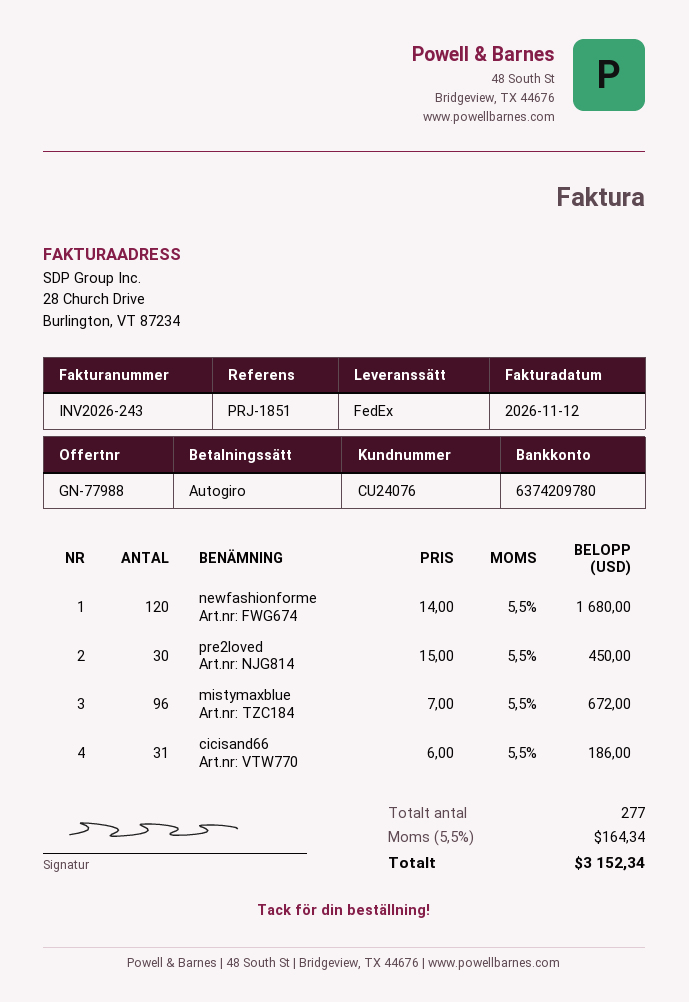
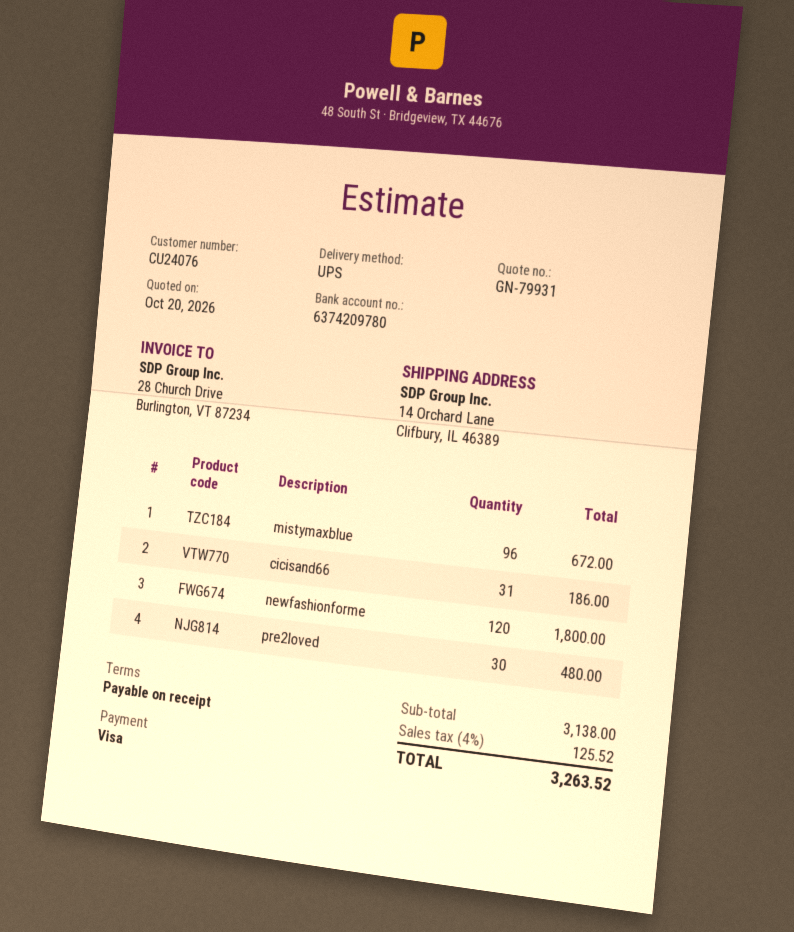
quote number: GN-77988 -> GN-79931
payment method: direct debit -> Visa
shipping method: FedEx -> UPS
newfashionforme: 120 for 1680.00 -> 120 for 1800.00
pre2loved: 30 for 450.00 -> 30 for 480.00
tax: 5.5% = 164.34 -> 4% = 125.52
total: 3152.34 -> 3263.52

